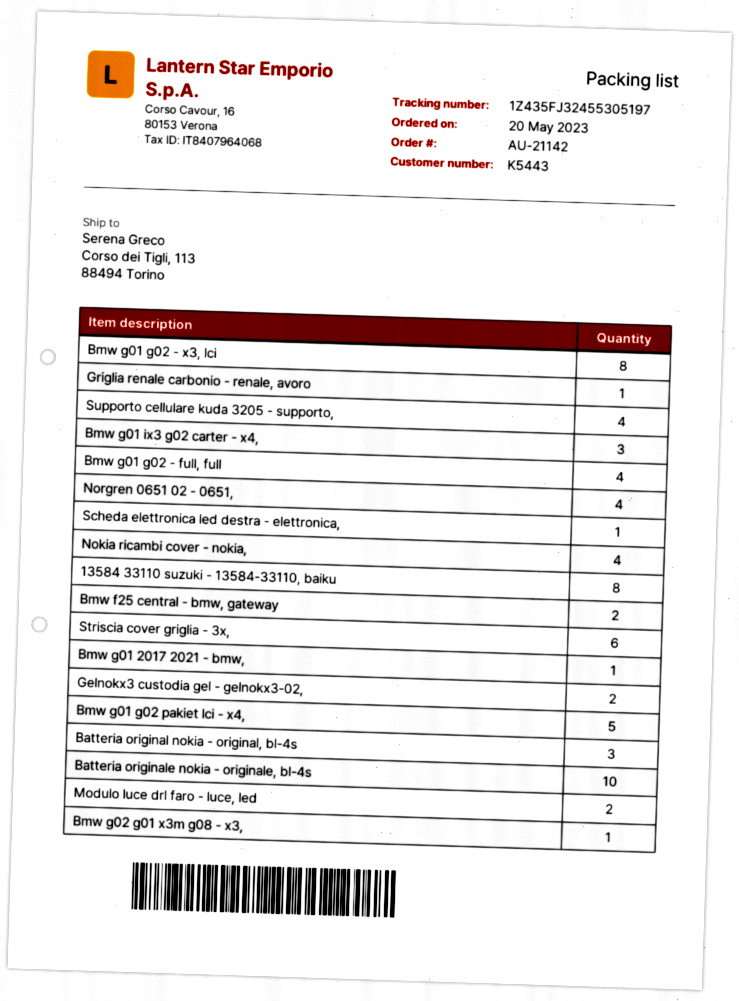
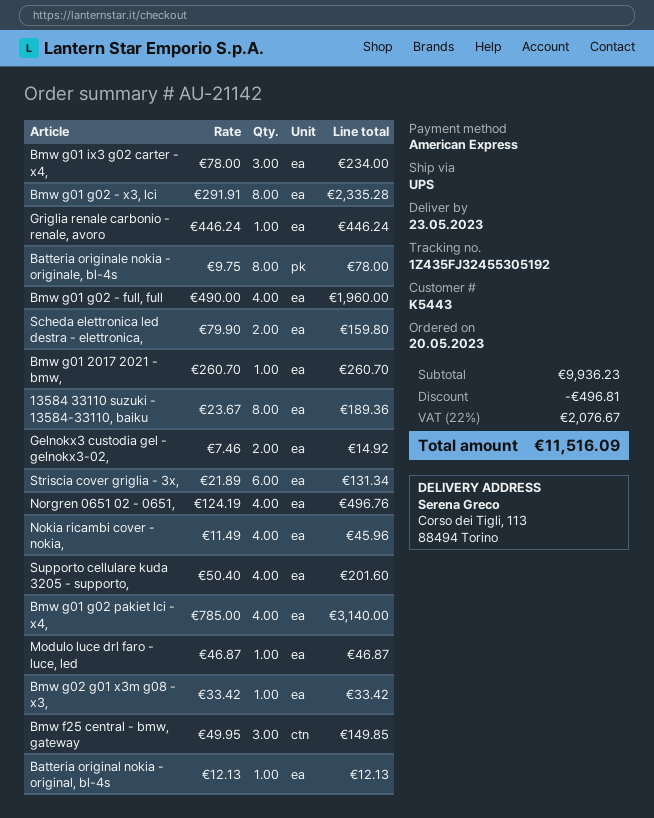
tracking number: 1Z435FJ32455305197 -> 1Z435FJ32455305192
Scheda elettronica led destra - elettronica,: 1 -> 2
Bmw f25 central - bmw, gateway: 2 -> 3
Bmw g01 g02 pakiet lci - x4,: 5 -> 4
Batteria original nokia - original, bl-4s: 3 -> 1
Batteria originale nokia - originale, bl-4s: 10 -> 8
Modulo luce drl faro - luce, led: 2 -> 1

